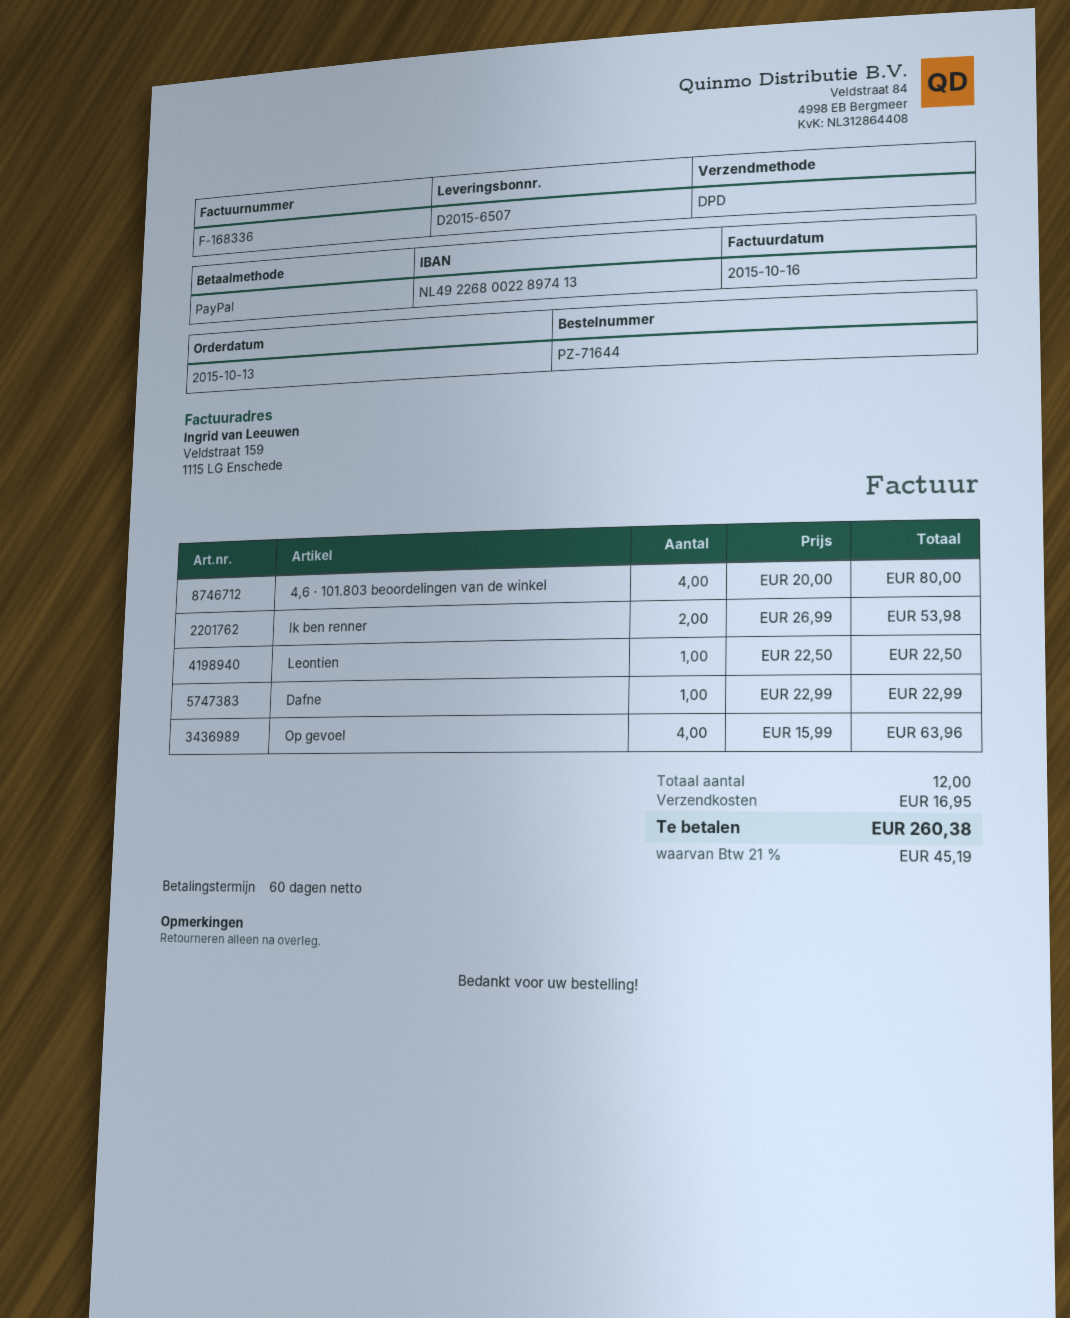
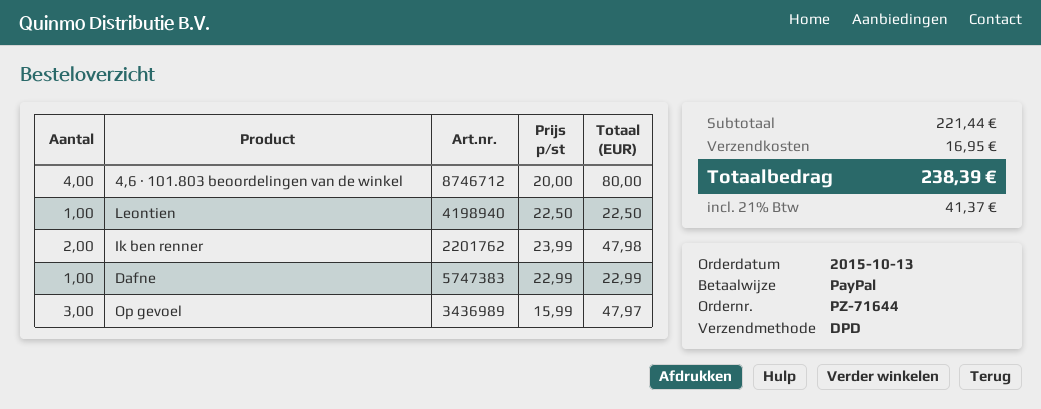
Ik ben renner: 2 x 26.99 = 53.98 -> 2 x 23.99 = 47.98
Op gevoel: 4 x 15.99 = 63.96 -> 3 x 15.99 = 47.97
tax: 21% = 45.19 -> 21% = 41.37
total: 260.38 -> 238.39

